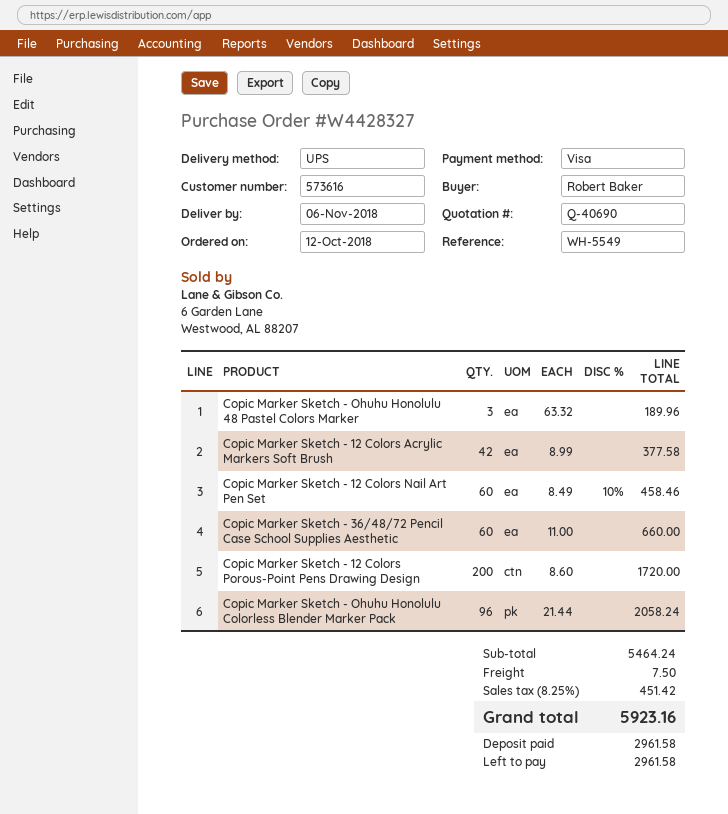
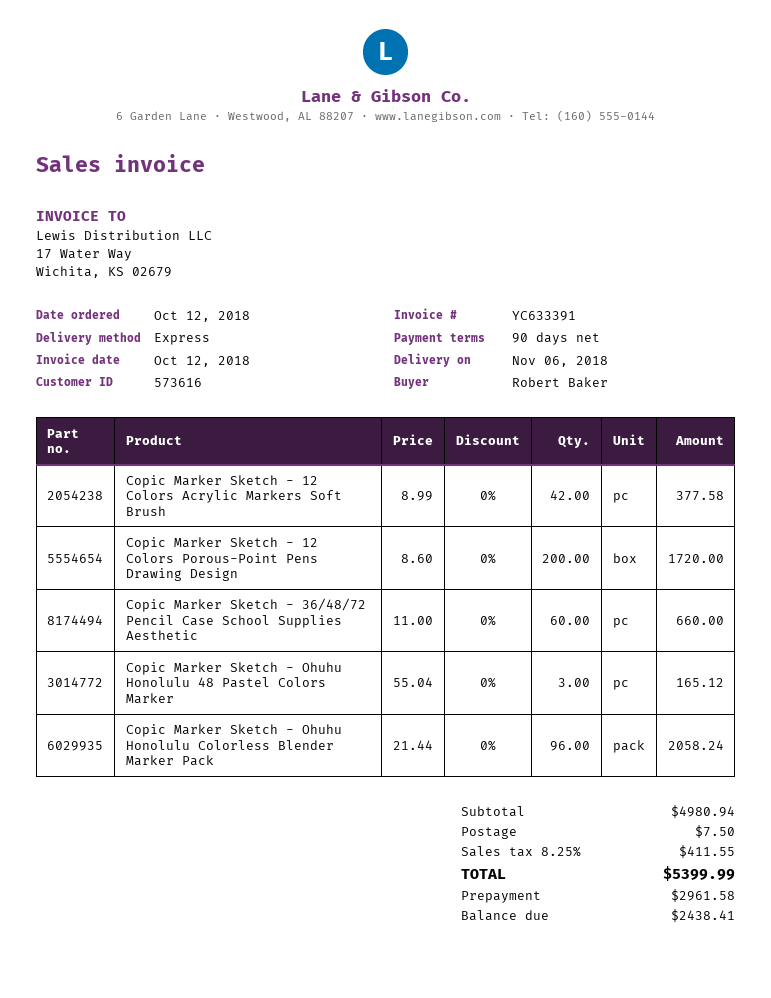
shipping method: UPS -> express
Copic Marker Sketch - Ohuhu Honolulu 48 Pastel Colors Marker: 3 x 63.32 = 189.96 -> 3 x 55.04 = 165.12
Copic Marker Sketch - 12 Colors Nail Art Pen Set: 60 x 8.49 - 10% = 458.46 -> none
subtotal: 5464.24 -> 4980.94
tax: 8.25% = 451.42 -> 8.25% = 411.55
total: 5923.16 -> 5399.99
balance: 2961.58 -> 2438.41

